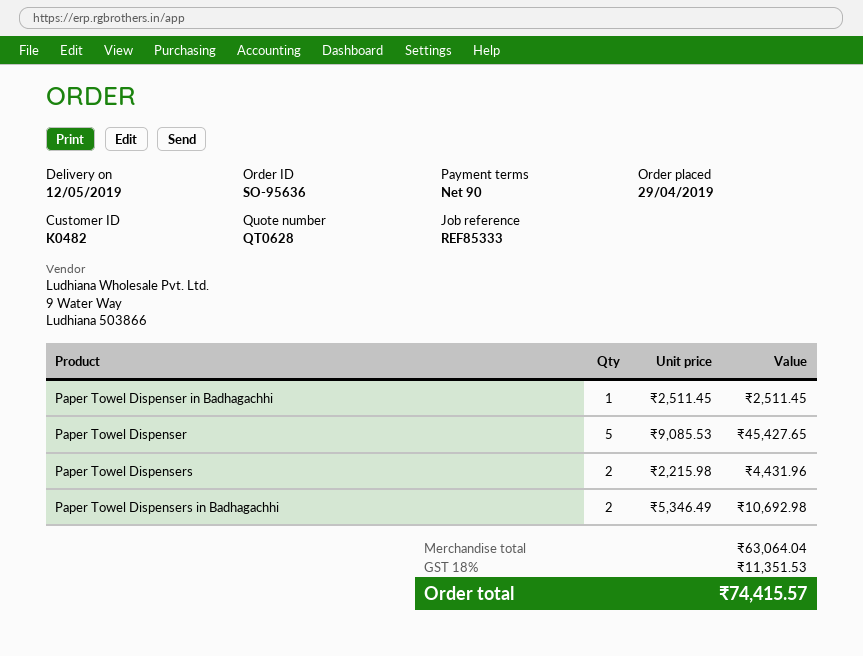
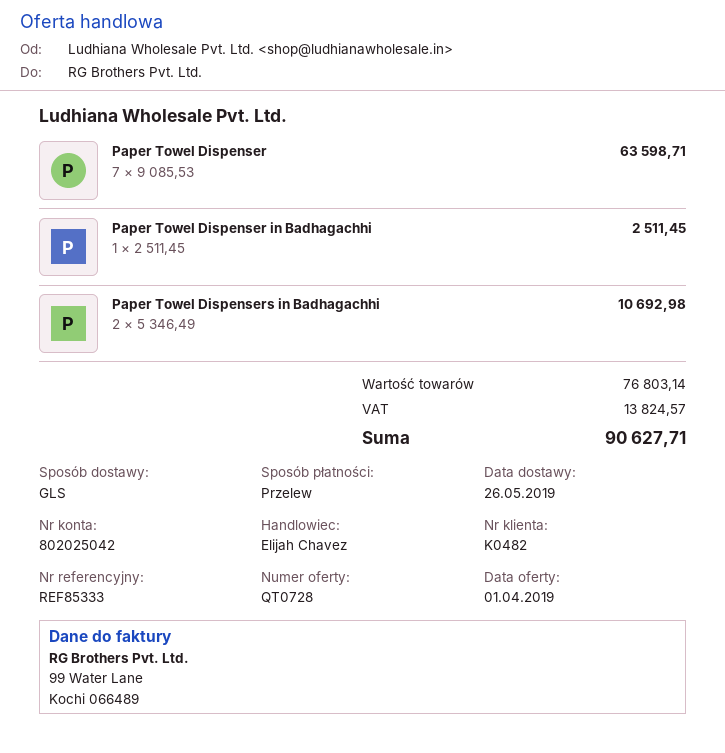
quote number: QT0628 -> QT0728
delivery date: 2019-05-12 -> 2019-05-26
Paper Towel Dispenser: 5 x 9085.53 = 45427.65 -> 7 x 9085.53 = 63598.71
Paper Towel Dispensers: 2 x 2215.98 = 4431.96 -> none
subtotal: 63064.04 -> 76803.14
tax: 11351.53 -> 13824.57
total: 74415.57 -> 90627.71

